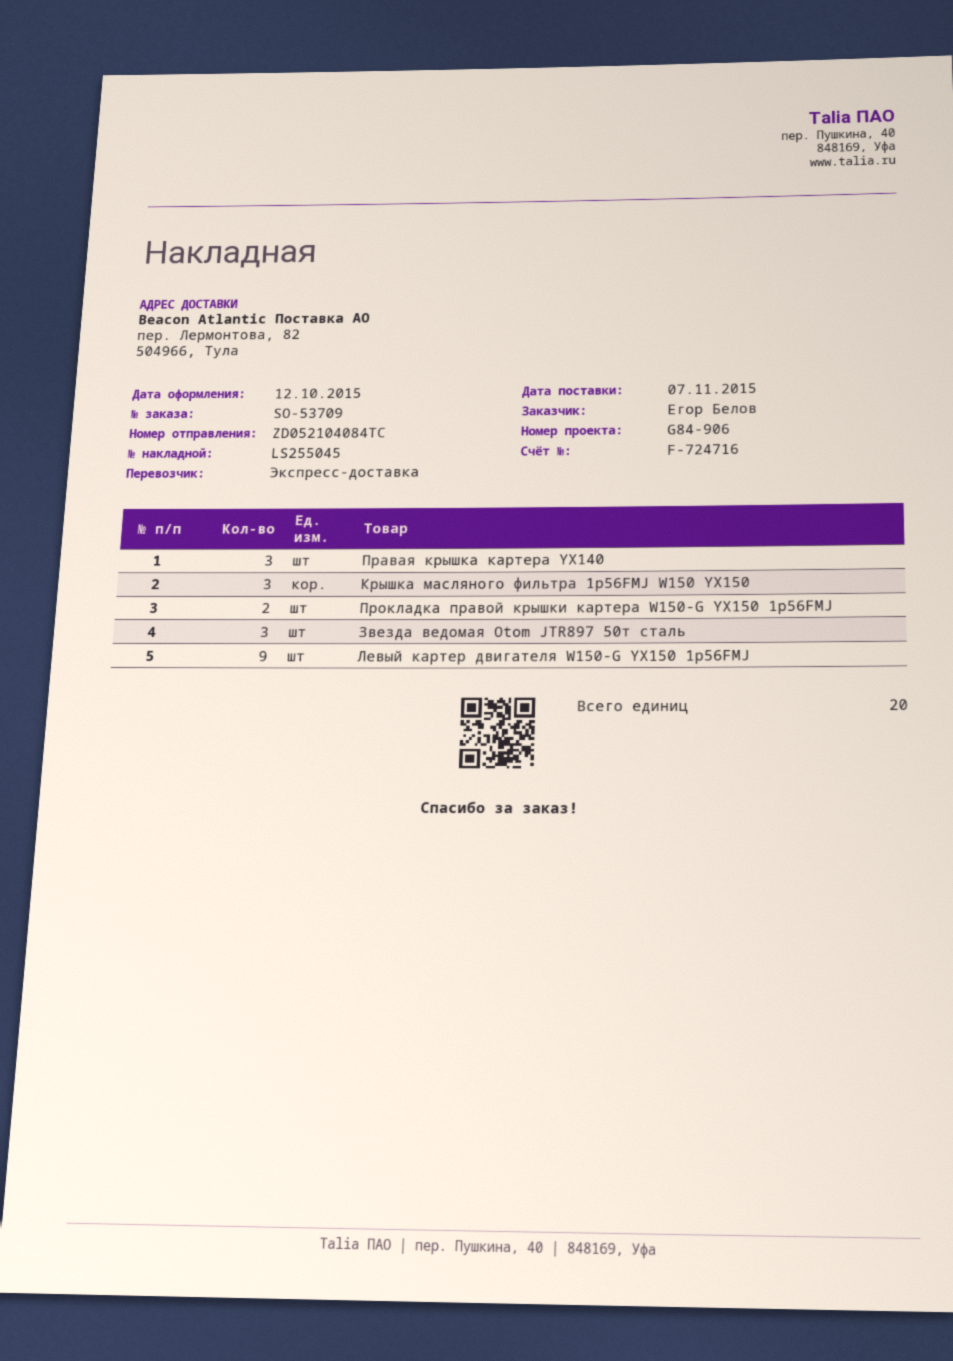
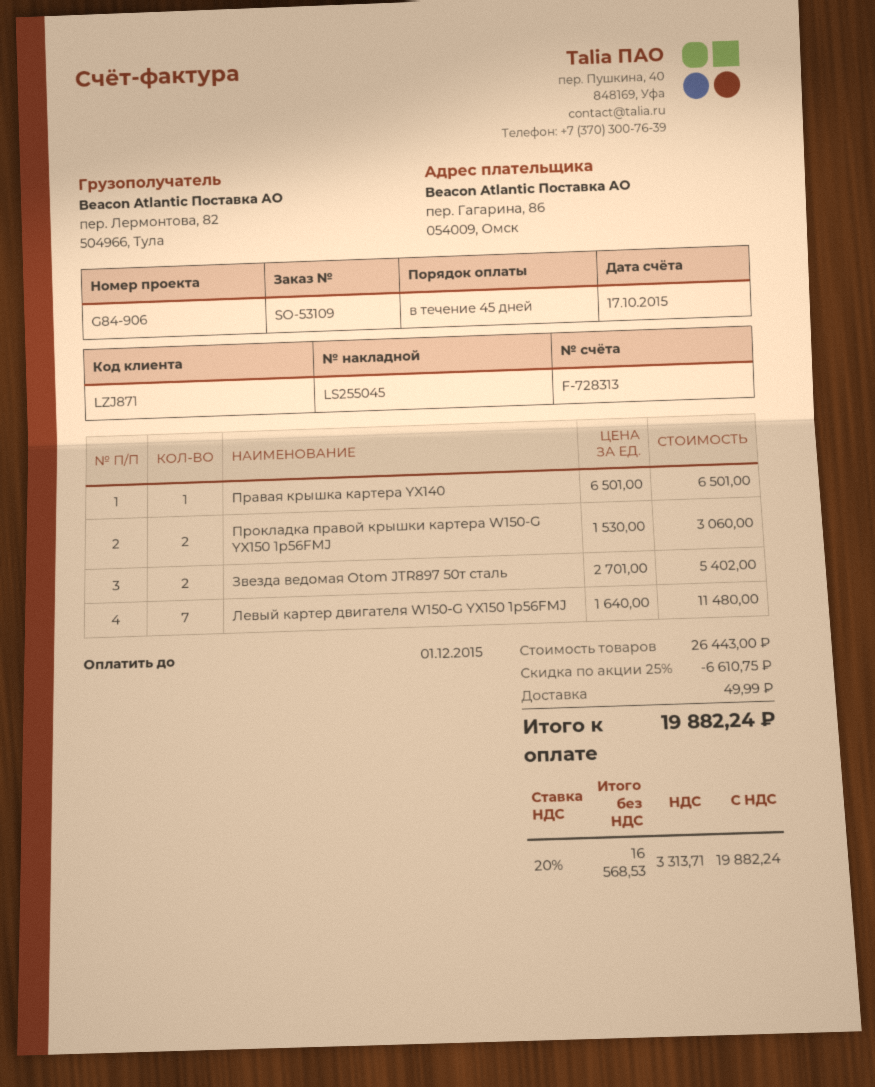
order number: SO-53709 -> SO-53109
invoice number: F-724716 -> F-728313
Правая крышка картера YX140: 3 -> 1
Крышка масляного фильтра 1p56FMJ W150 YX150: 3 -> none
Звезда ведомая Otom JTR897 50т сталь: 3 -> 2
Левый картер двигателя W150-G YX150 1p56FMJ: 9 -> 7

